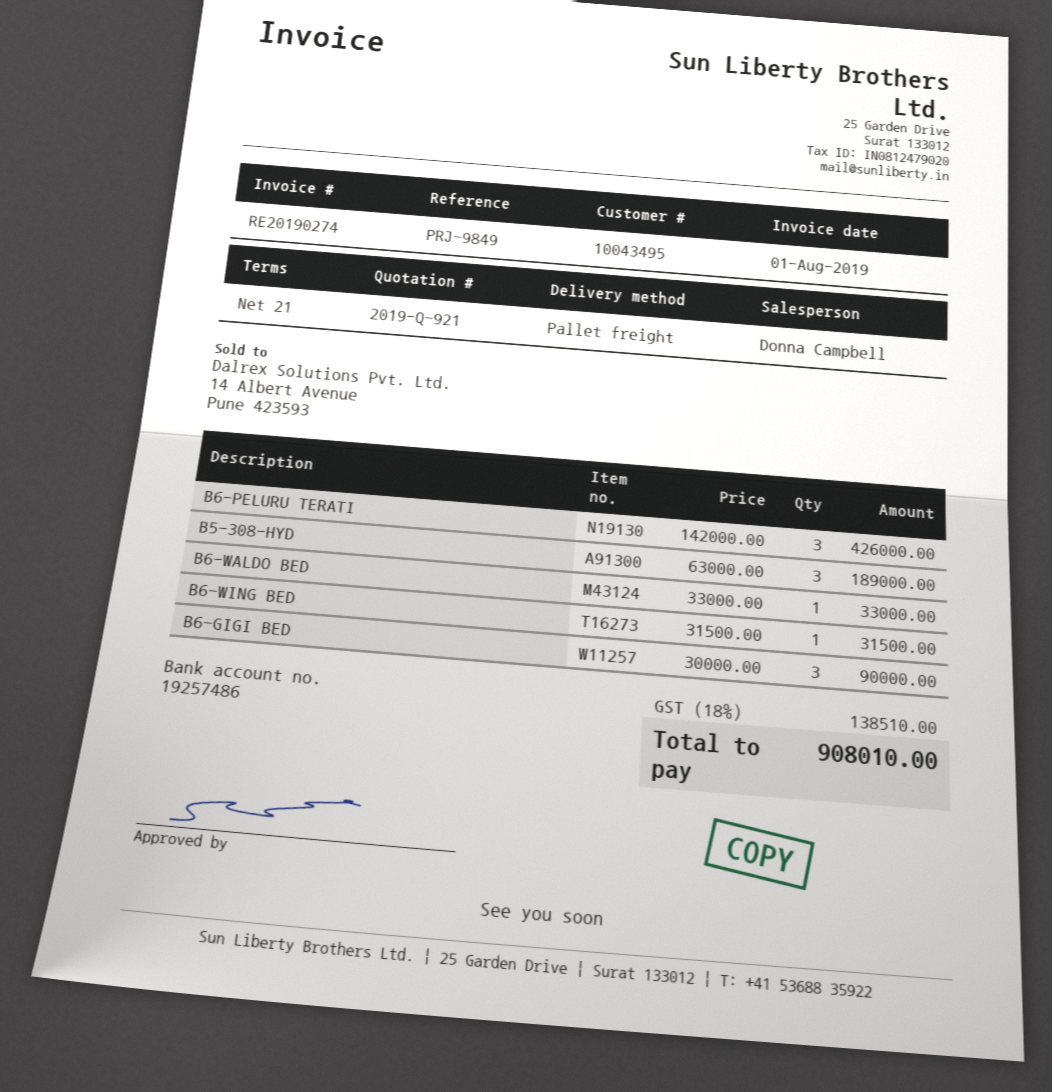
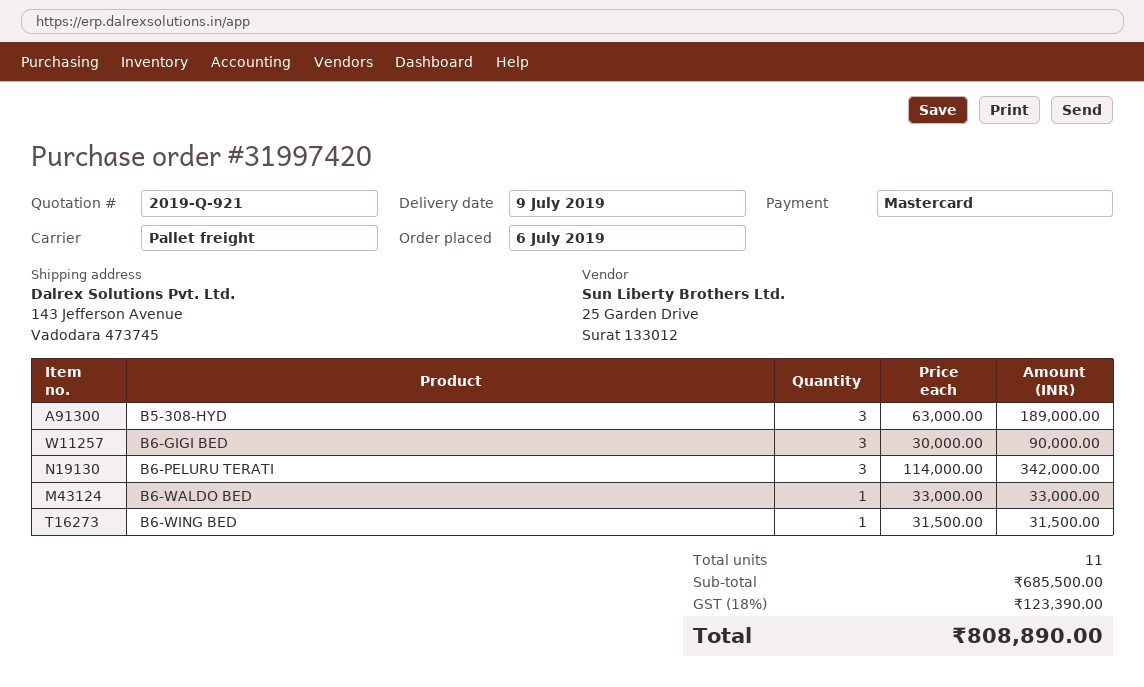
B6-PELURU TERATI: 3 x 142000.00 = 426000.00 -> 3 x 114000.00 = 342000.00
tax: 18% = 138510.00 -> 18% = 123390.00
total: 908010.00 -> 808890.00

